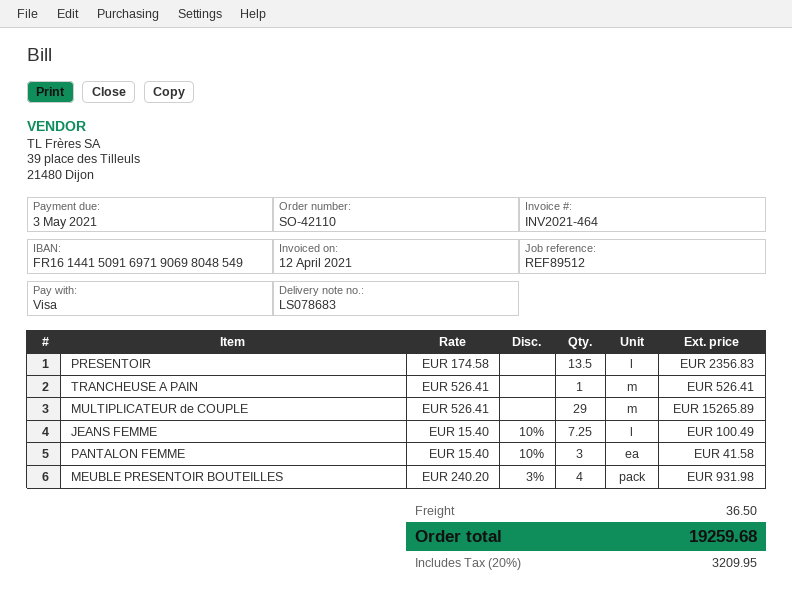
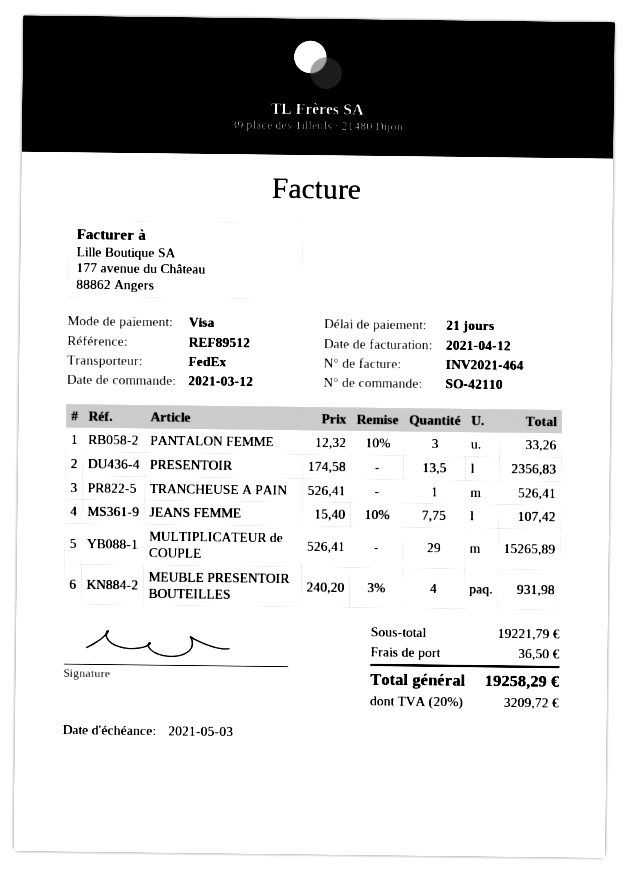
JEANS FEMME: 7.25 x 15.40 - 10% = 100.49 -> 7.75 x 15.40 - 10% = 107.42
PANTALON FEMME: 3 x 15.40 - 10% = 41.58 -> 3 x 12.32 - 10% = 33.26
tax: 20% = 3209.95 -> 20% = 3209.72
total: 19259.68 -> 19258.29

